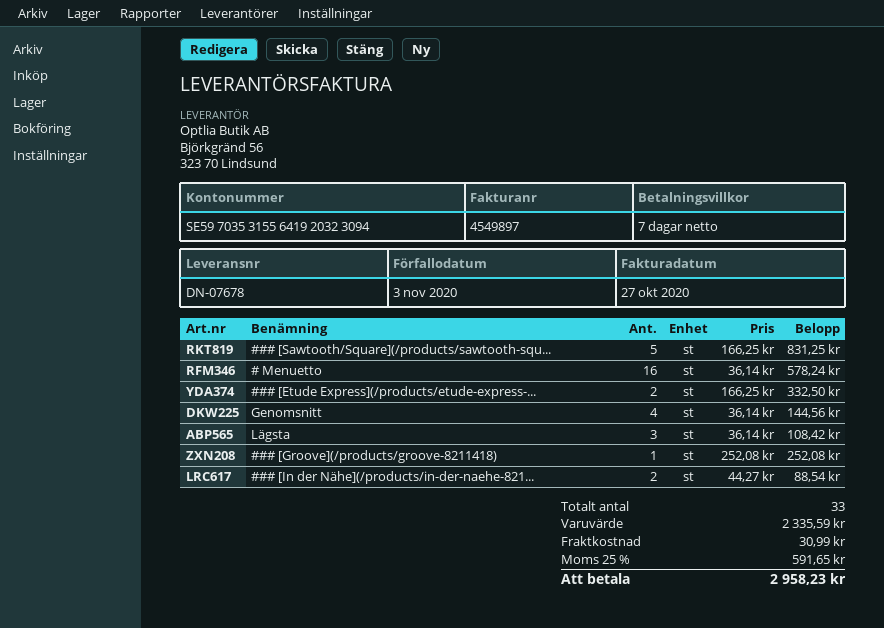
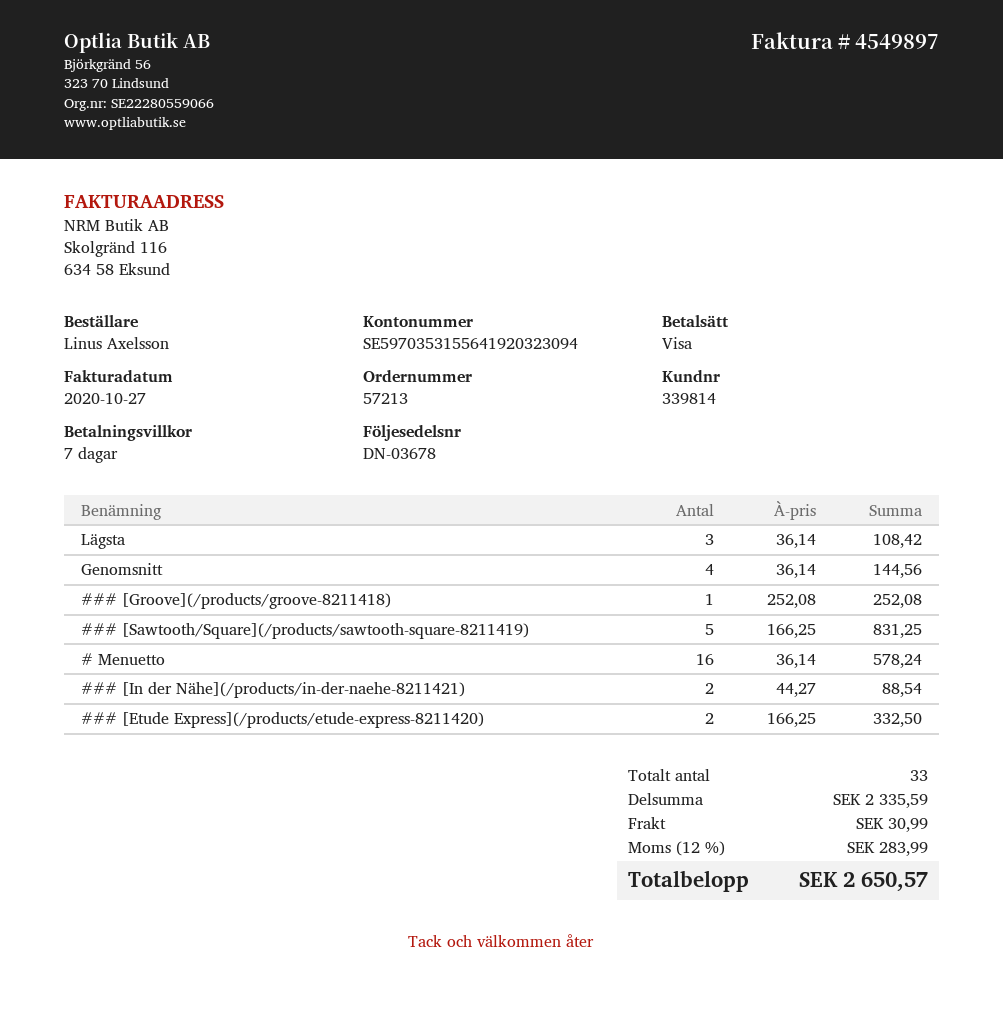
delivery note number: DN-07678 -> DN-03678
tax: 25% = 591.65 -> 12% = 283.99
total: 2958.23 -> 2650.57

